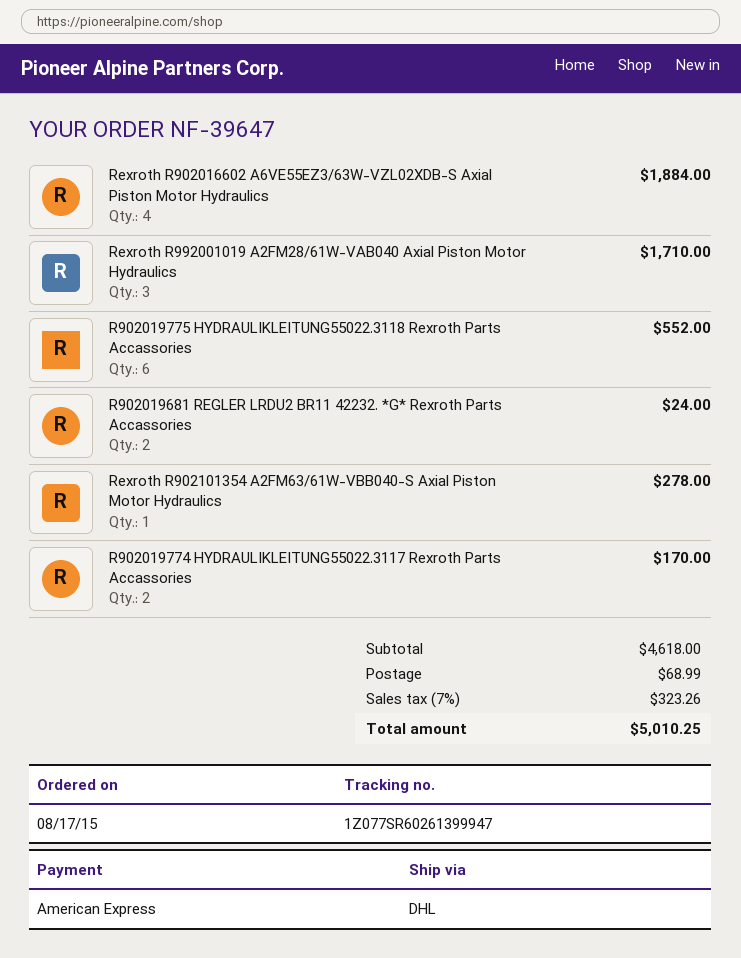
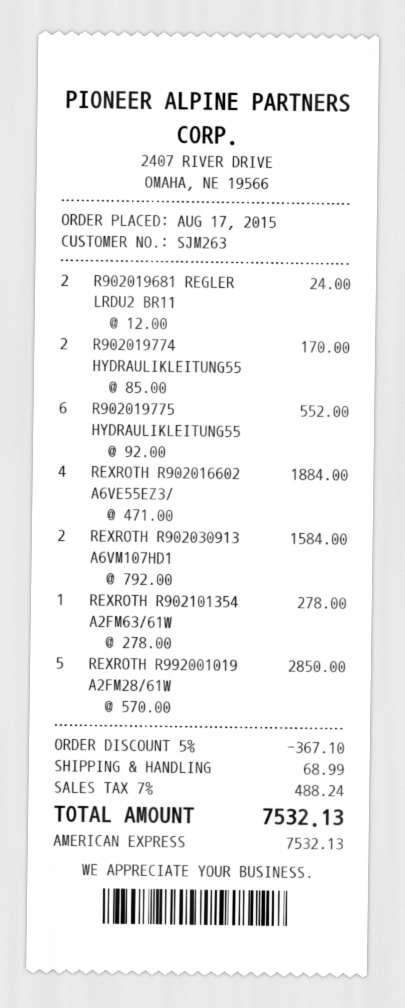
Rexroth R992001019 A2FM28/61W-VAB040 Axial Piston Motor Hydraulics: 3 for 1710.00 -> 5 for 2850.00
REXROTH R902030913 A6VM107HD1: none -> 2 for 1584.00
discount: none -> 5% = 367.10
tax: 7% = 323.26 -> 7% = 488.24
total: 5010.25 -> 7532.13

